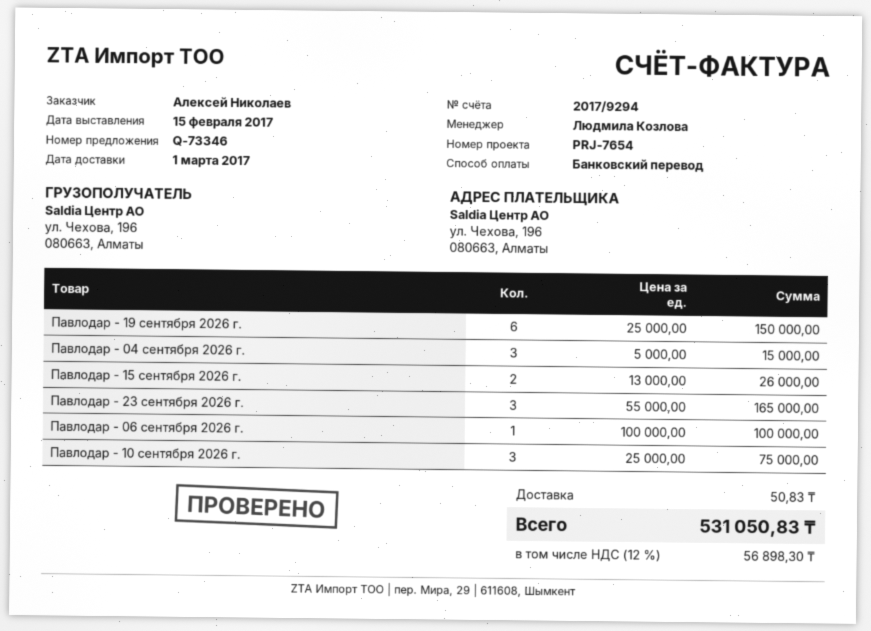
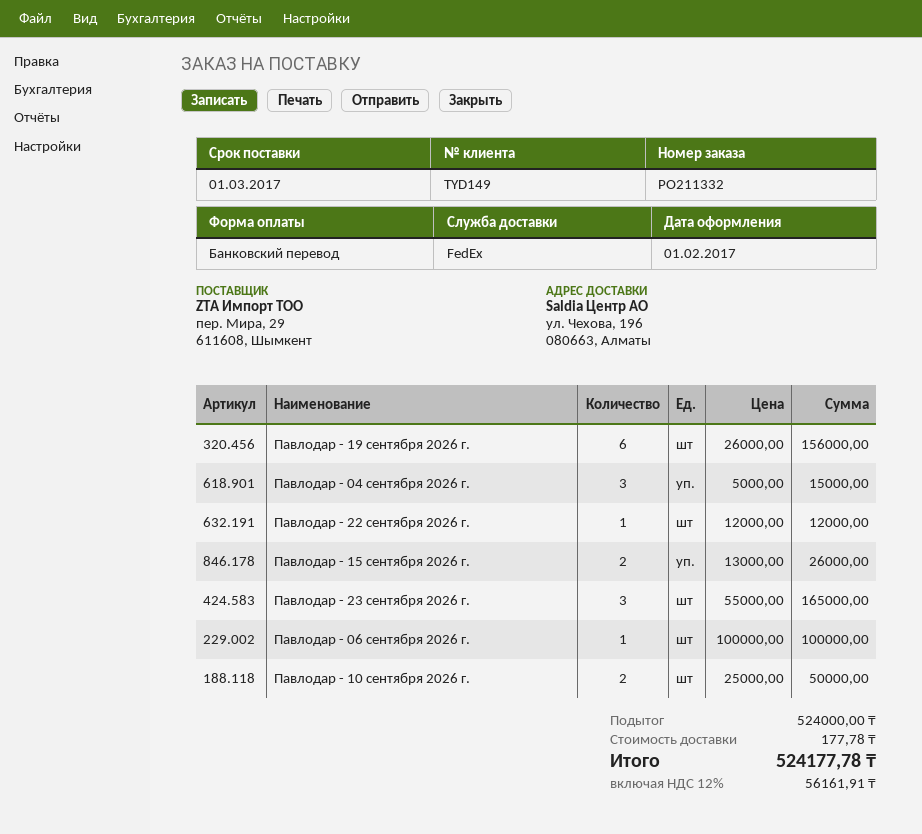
Павлодар - 19 сентября 2026 г.: 6 x 25000.00 = 150000.00 -> 6 x 26000.00 = 156000.00
Павлодар - 10 сентября 2026 г.: 3 x 25000.00 = 75000.00 -> 2 x 25000.00 = 50000.00
Павлодар - 22 сентября 2026 г.: none -> 1 x 12000.00 = 12000.00
shipping: 50.83 -> 177.78
tax: 12% = 56898.30 -> 12% = 56161.91
total: 531050.83 -> 524177.78

